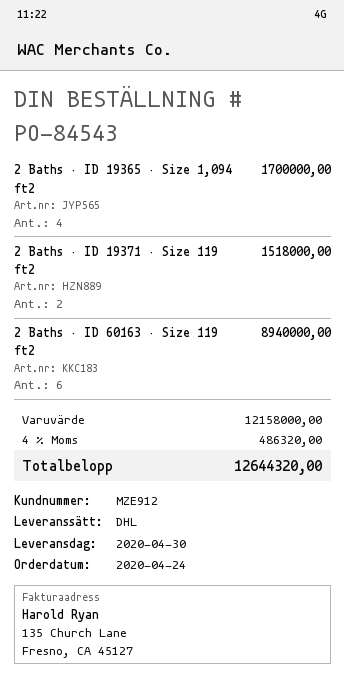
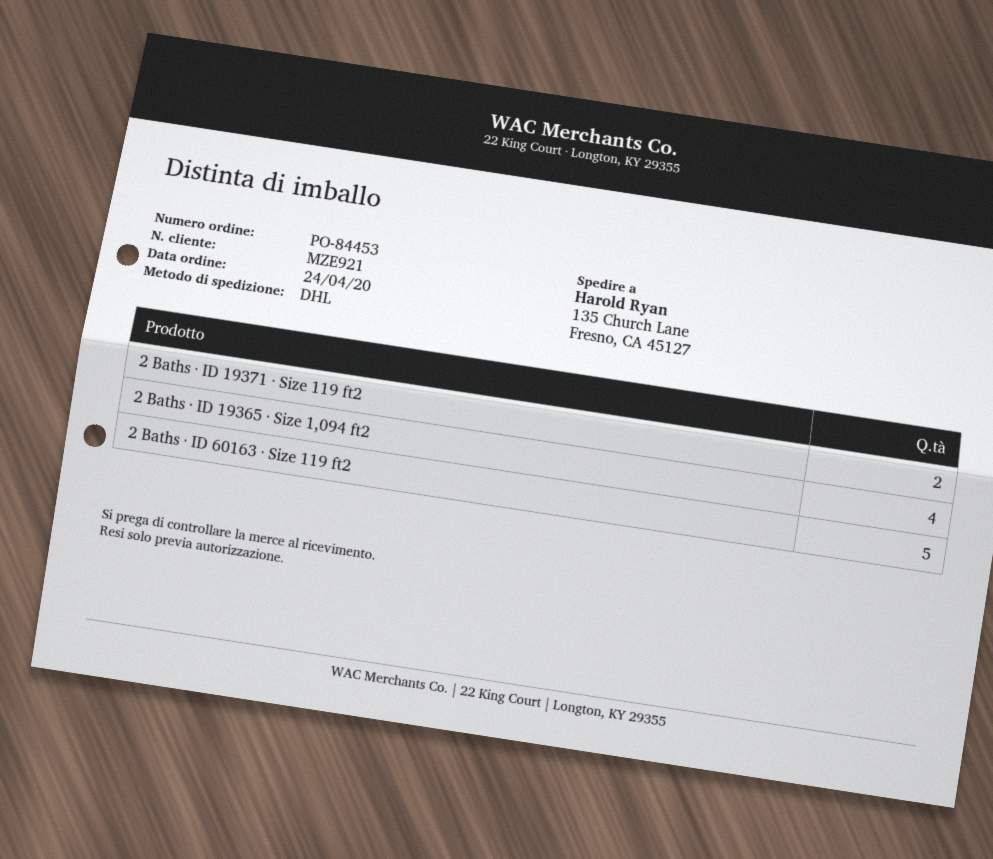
order number: PO-84543 -> PO-84453
customer number: MZE912 -> MZE921
2 Baths · ID 60163 · Size 119 ft2: 6 -> 5

